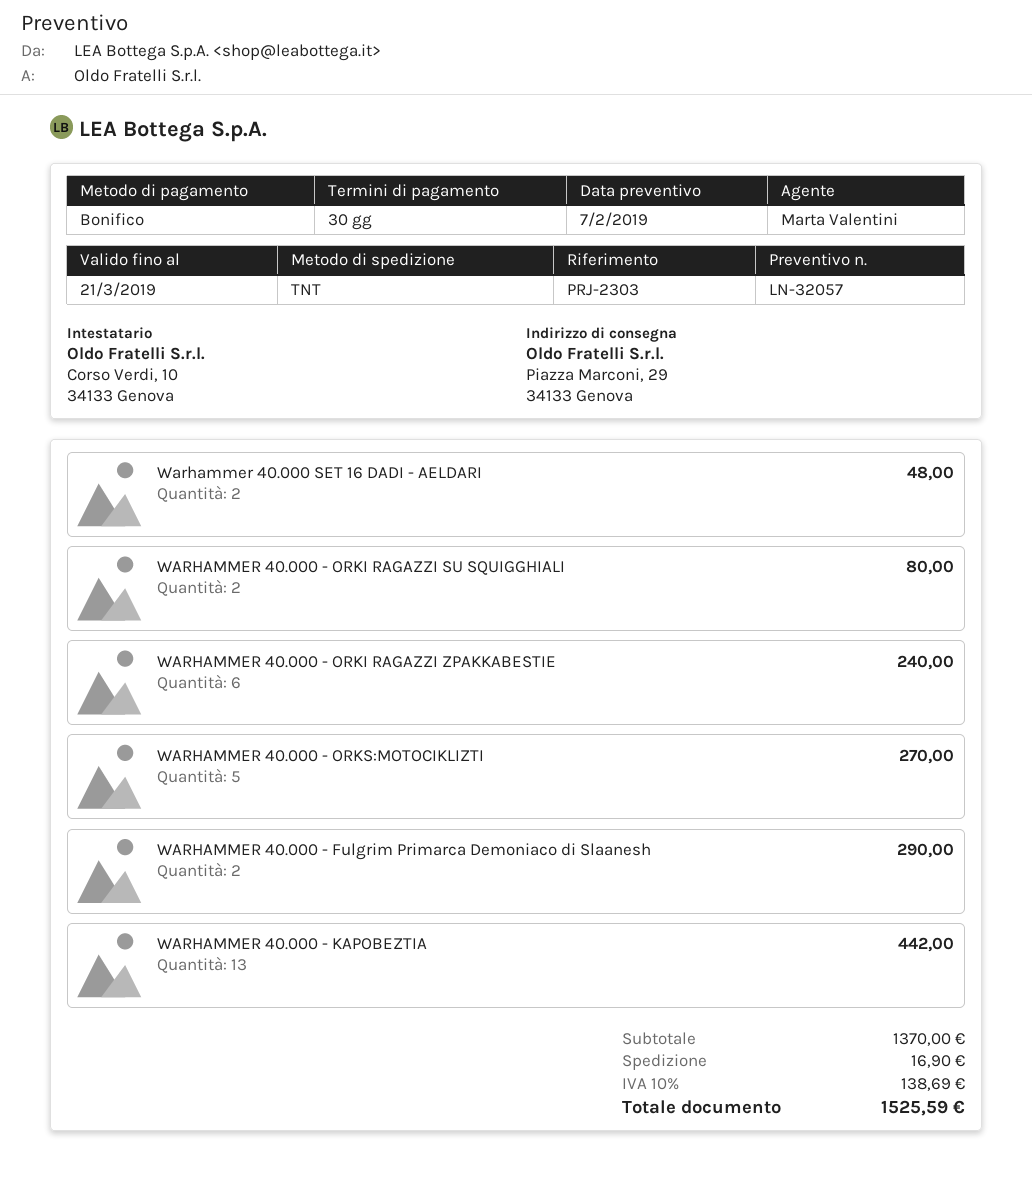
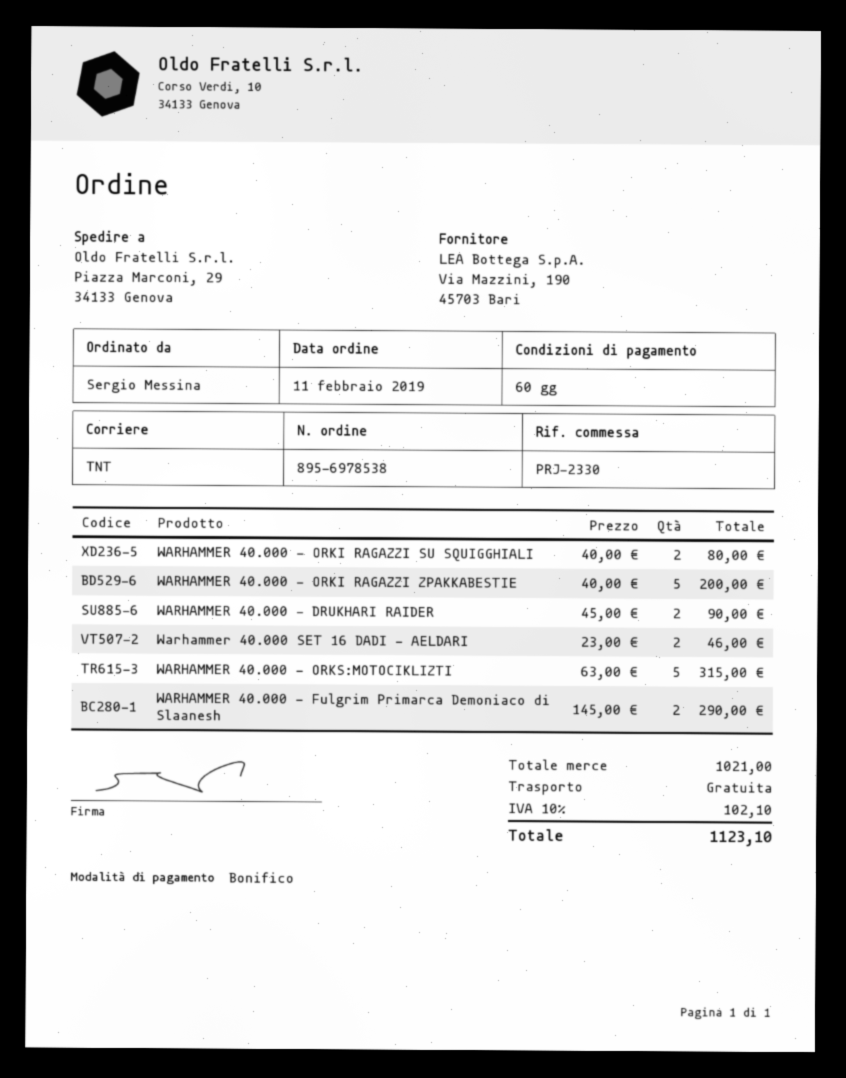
payment terms: 30 days -> 60 days
reference: PRJ-2303 -> PRJ-2330
Warhammer 40.000 SET 16 DADI - AELDARI: 2 for 48.00 -> 2 for 46.00
WARHAMMER 40.000 - ORKI RAGAZZI ZPAKKABESTIE: 6 for 240.00 -> 5 for 200.00
WARHAMMER 40.000 - ORKS:MOTOCIKLIZTI: 5 for 270.00 -> 5 for 315.00
WARHAMMER 40.000 - KAPOBEZTIA: 13 for 442.00 -> none
WARHAMMER 40.000 - DRUKHARI RAIDER: none -> 2 for 90.00
subtotal: 1370.00 -> 1021.00
shipping: 16.90 -> 0.00
tax: 10% = 138.69 -> 10% = 102.10
total: 1525.59 -> 1123.10

